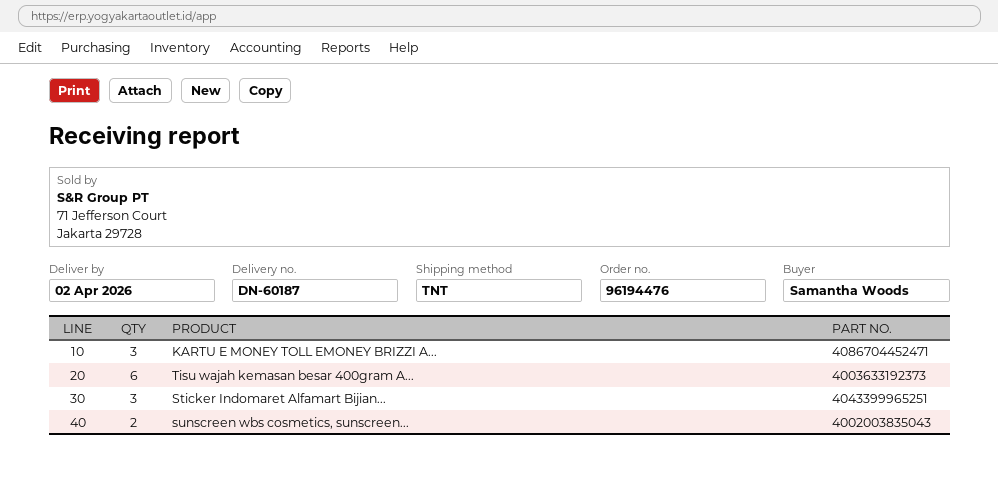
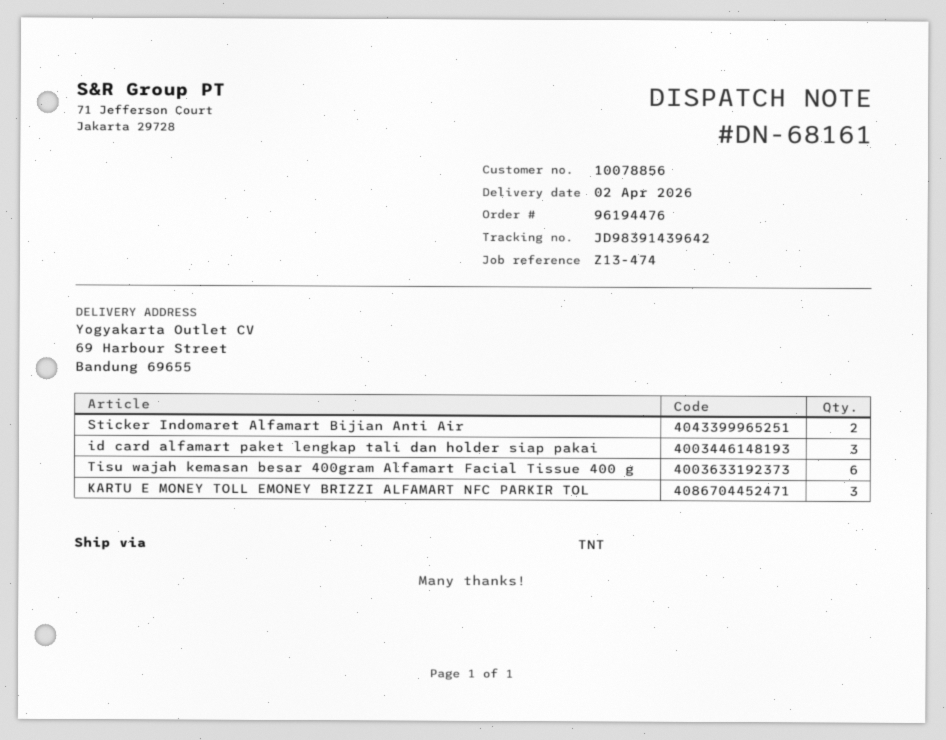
delivery note number: DN-60187 -> DN-68161
Sticker Indomaret Alfamart Bijian...: 3 -> 2
sunscreen wbs cosmetics, sunscreen...: 2 -> none
id card alfamart paket lengkap tali dan holder siap pakai: none -> 3

